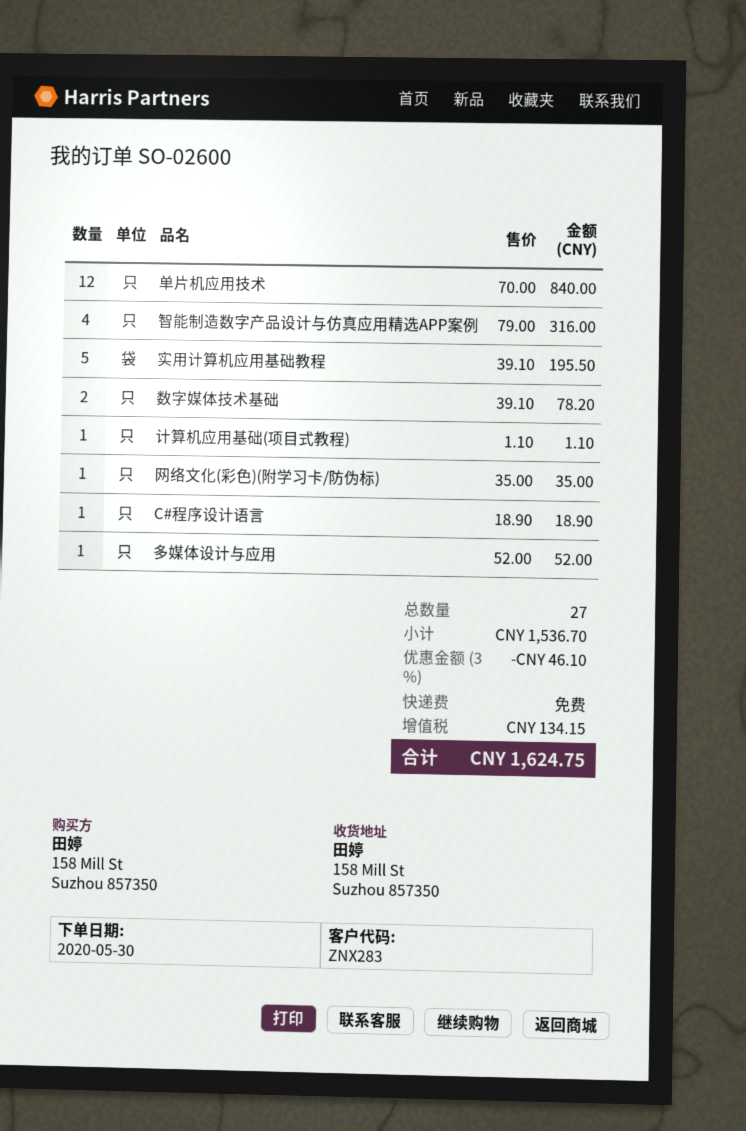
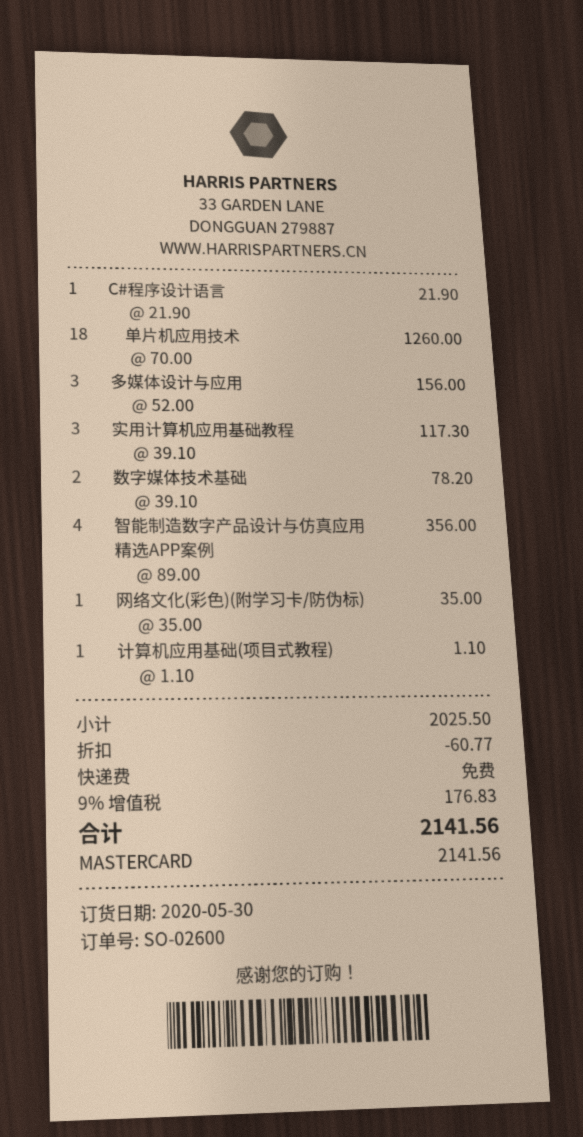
单片机应用技术: 12 x 70.00 = 840.00 -> 18 x 70.00 = 1260.00
智能制造数字产品设计与仿真应用精选APP案例: 4 x 79.00 = 316.00 -> 4 x 89.00 = 356.00
实用计算机应用基础教程: 5 x 39.10 = 195.50 -> 3 x 39.10 = 117.30
C#程序设计语言: 1 x 18.90 = 18.90 -> 1 x 21.90 = 21.90
多媒体设计与应用: 1 x 52.00 = 52.00 -> 3 x 52.00 = 156.00
subtotal: 1536.70 -> 2025.50
discount: 46.10 -> 60.77
tax: 134.15 -> 176.83
total: 1624.75 -> 2141.56

